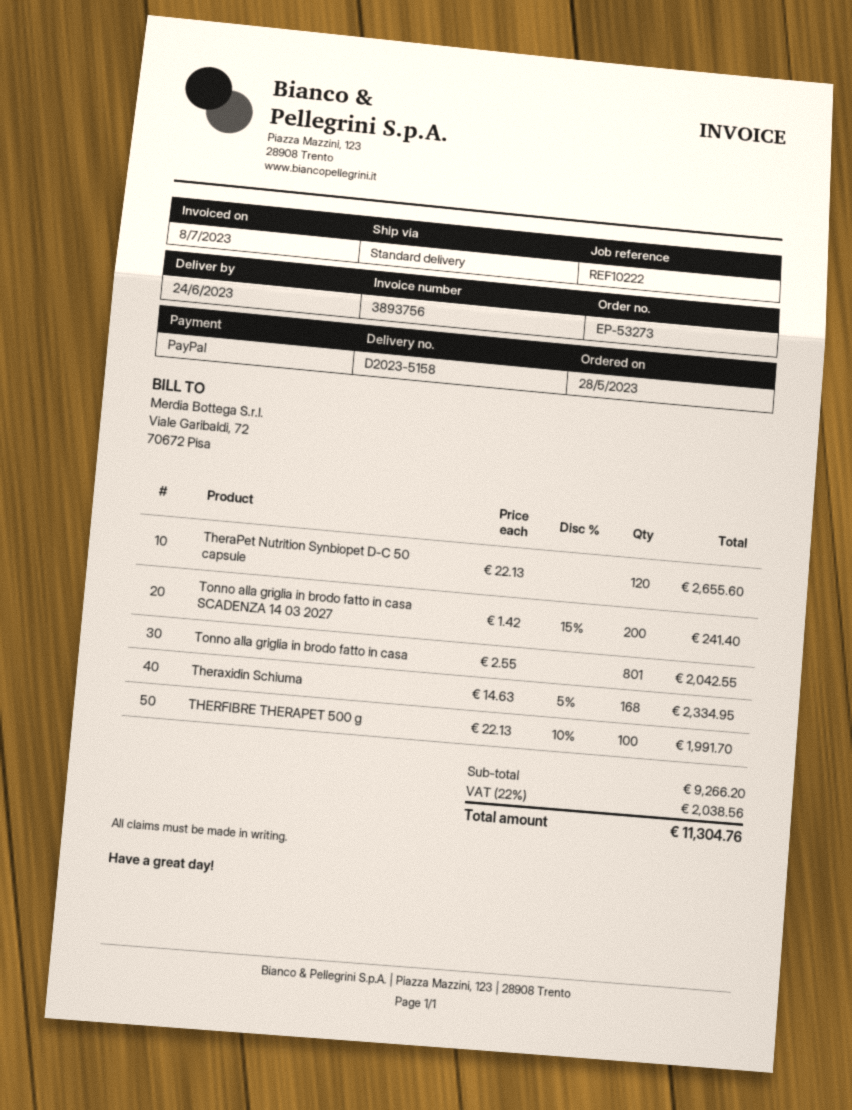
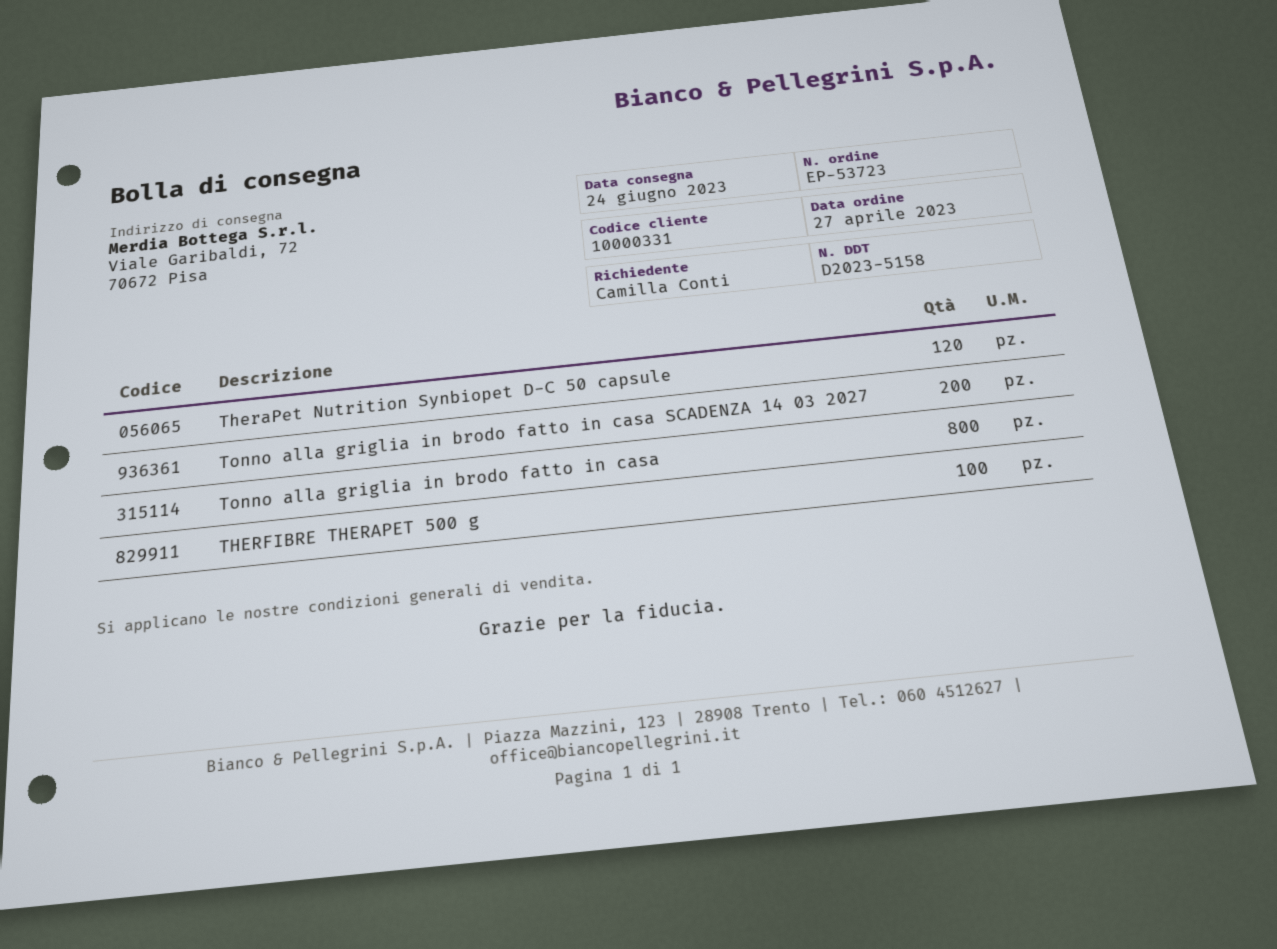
order number: EP-53273 -> EP-53723
order date: 2023-05-28 -> 2023-04-27
Tonno alla griglia in brodo fatto in casa: 801 -> 800
Theraxidin Schiuma: 168 -> none

